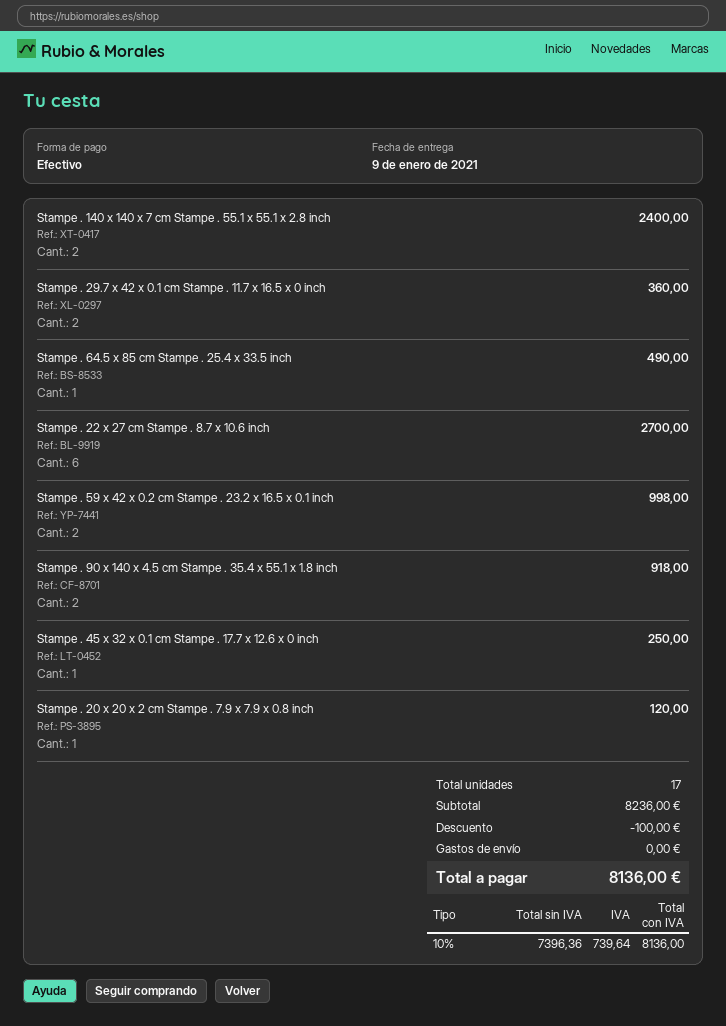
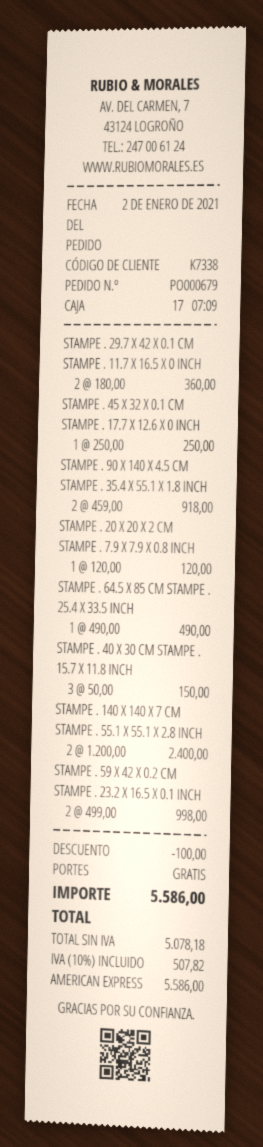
payment method: cash -> American Express
Stampe . 22 x 27 cm Stampe . 8.7 x 10.6 inch: 6 for 2700.00 -> none
STAMPE . 40 X 30 CM STAMPE . 15.7 X 11.8 INCH: none -> 3 for 150.00
net: 7396.36 -> 5078.18
tax: 10% = 739.64 -> 10% = 507.82
total: 8136.00 -> 5586.00

